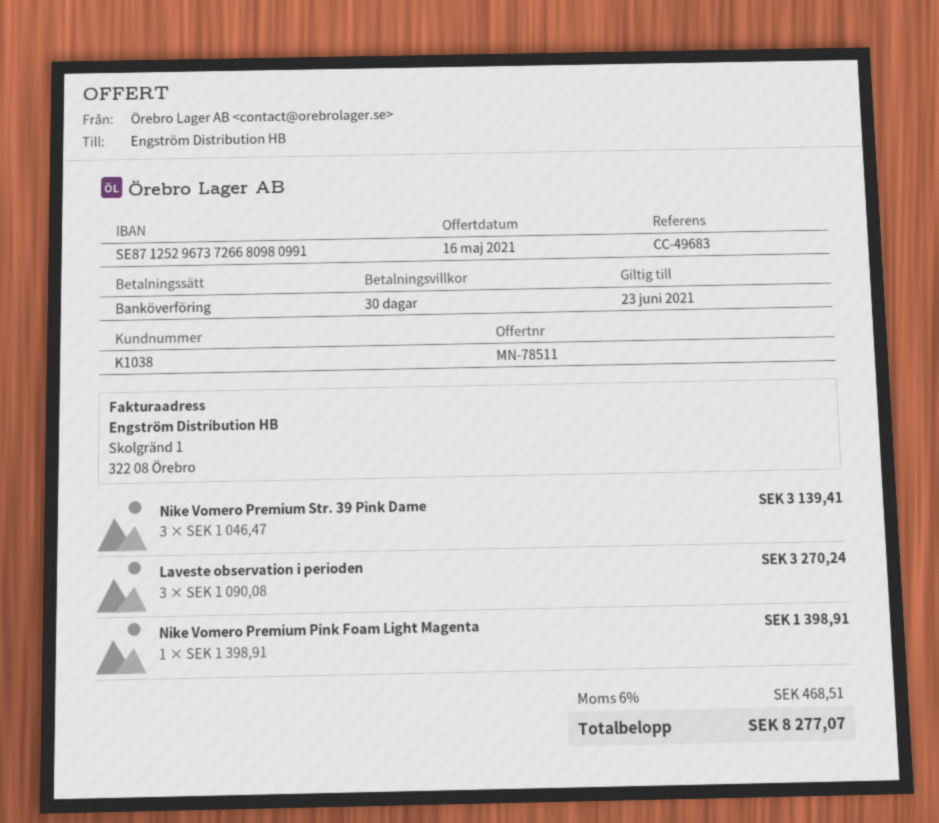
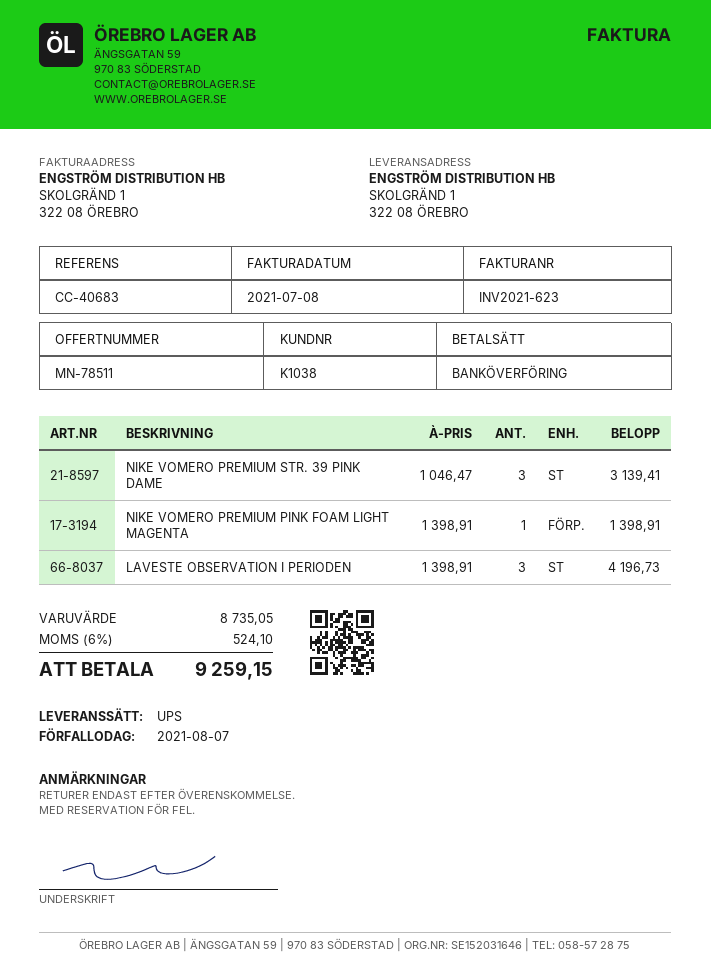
reference: CC-49683 -> CC-40683
Laveste observation i perioden: 3 x 1090.08 = 3270.24 -> 3 x 1398.91 = 4196.73
tax: 6% = 468.51 -> 6% = 524.10
total: 8277.07 -> 9259.15

